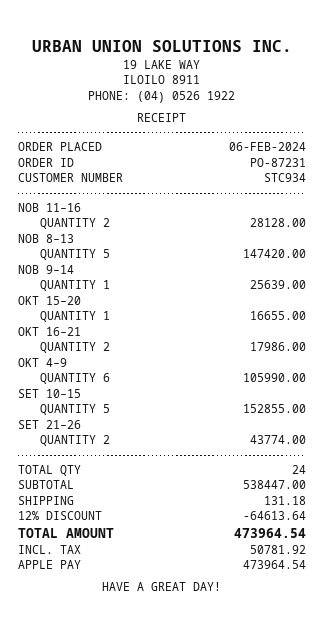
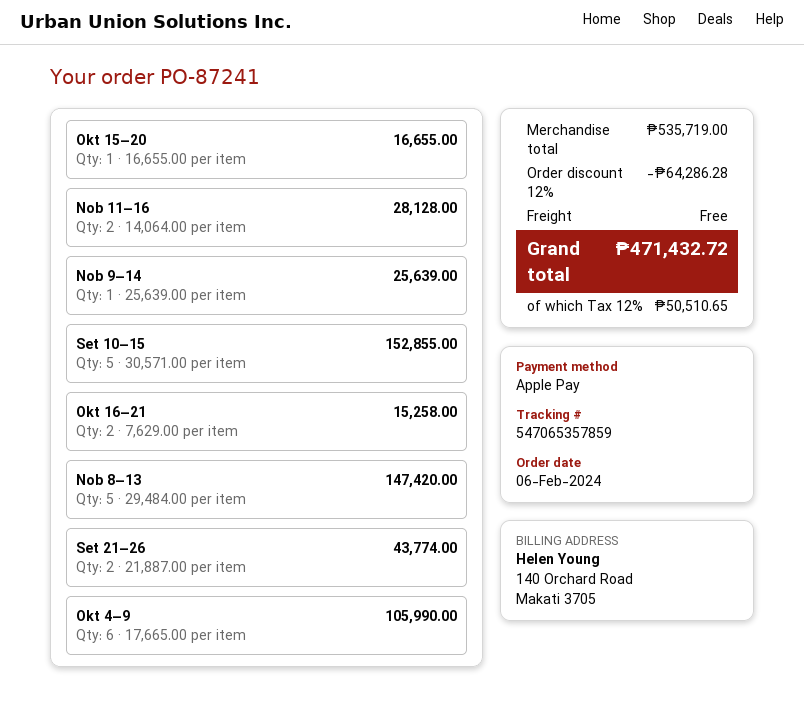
order number: PO-87231 -> PO-87241
OKT 16–21: 2 for 17986.00 -> 2 for 15258.00
subtotal: 538447.00 -> 535719.00
discount: 12% = 64613.64 -> 12% = 64286.28
shipping: 131.18 -> 0.00
tax: 50781.92 -> 50510.65
total: 473964.54 -> 471432.72

